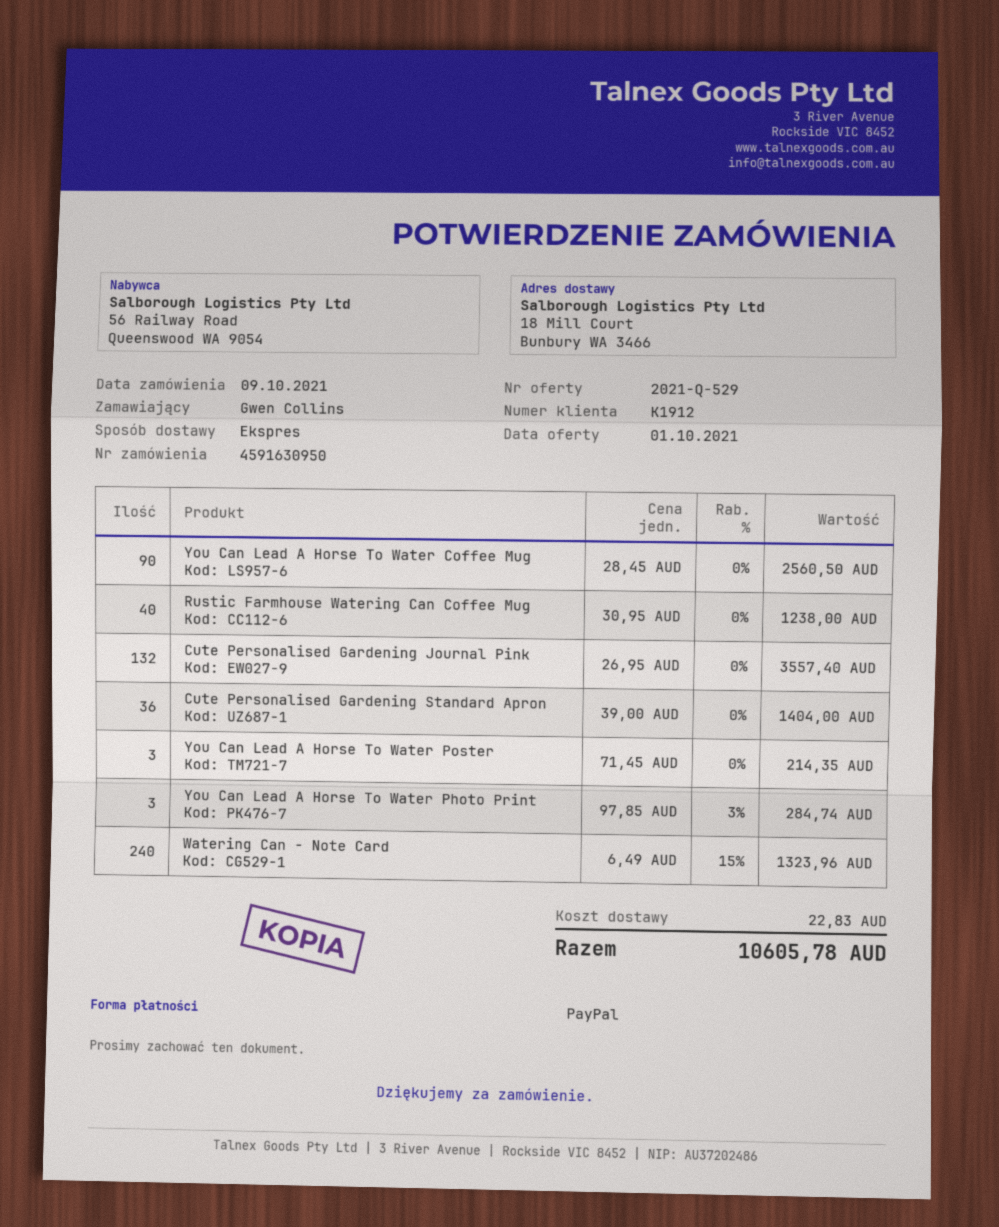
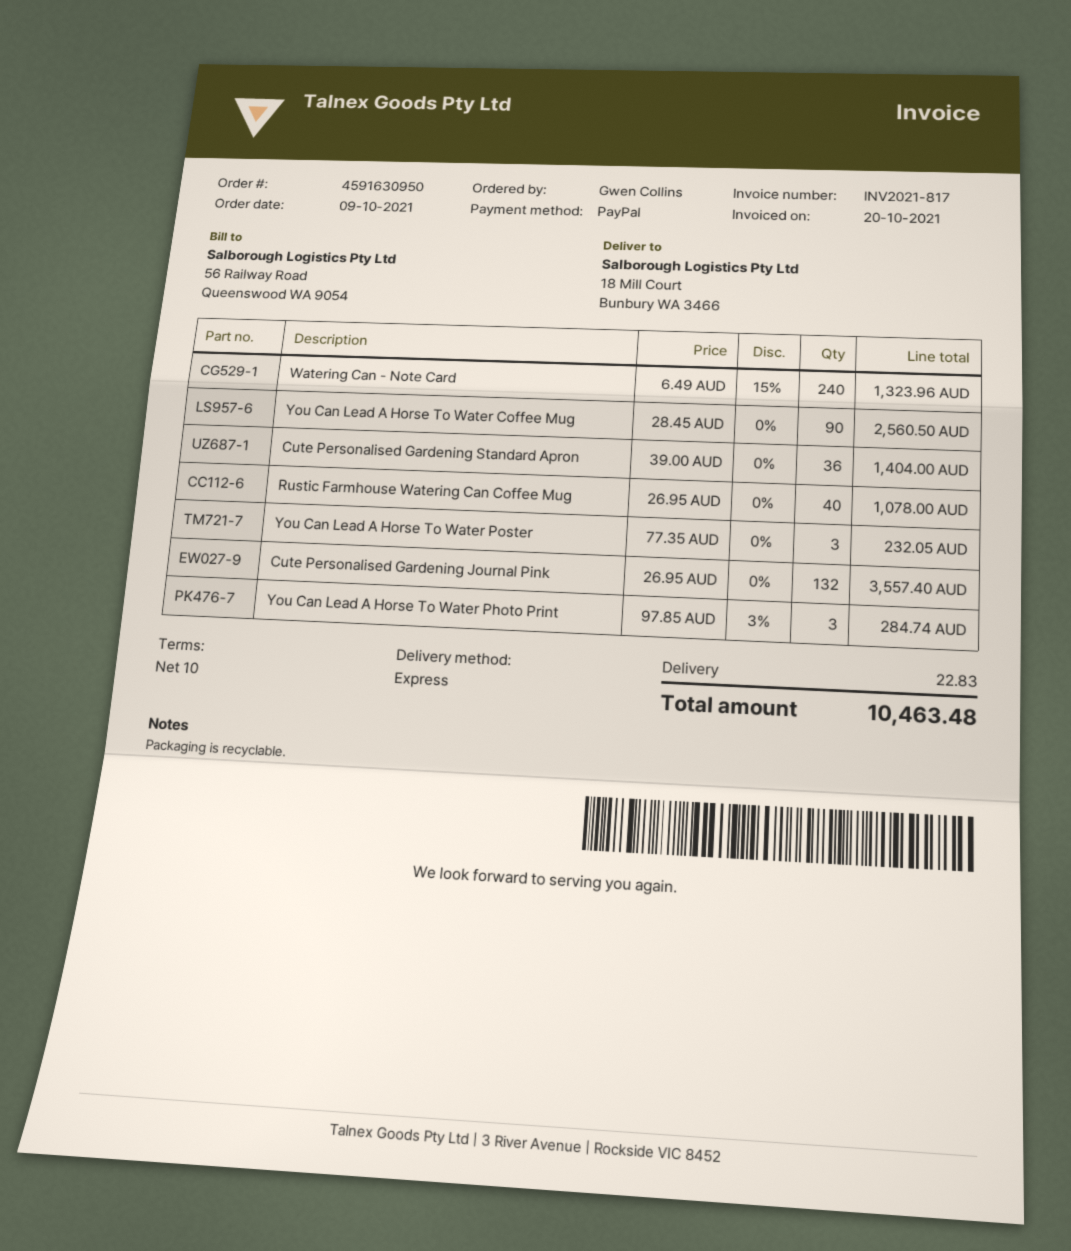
Rustic Farmhouse Watering Can Coffee Mug: 40 x 30.95 = 1238.00 -> 40 x 26.95 = 1078.00
You Can Lead A Horse To Water Poster: 3 x 71.45 = 214.35 -> 3 x 77.35 = 232.05
total: 10605.78 -> 10463.48

